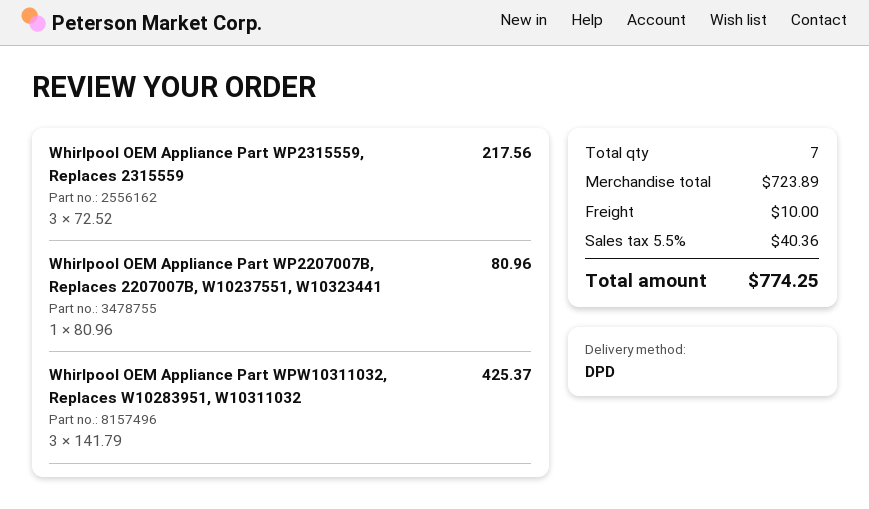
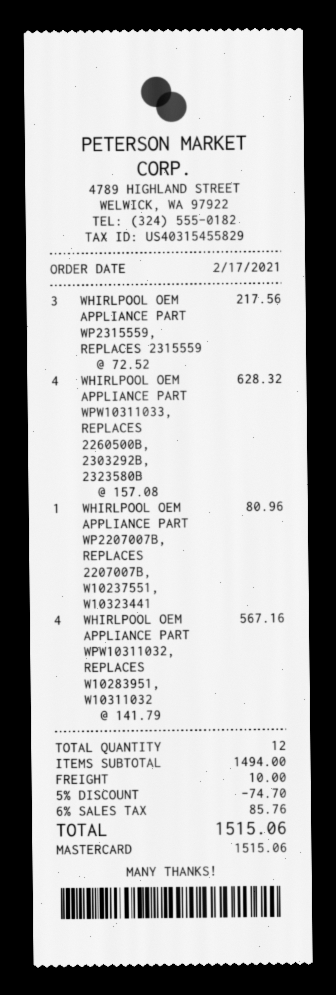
Whirlpool OEM Appliance Part WPW10311032, Replaces W10283951, W10311032: 3 x 141.79 = 425.37 -> 4 x 141.79 = 567.16
WHIRLPOOL OEM APPLIANCE PART WPW10311033, REPLACES 2260500B, 2303292B, 2323580B: none -> 4 x 157.08 = 628.32
total quantity: 7 -> 12
subtotal: 723.89 -> 1494.00
discount: none -> 5% = 74.70
tax: 5.5% = 40.36 -> 6% = 85.76
total: 774.25 -> 1515.06

